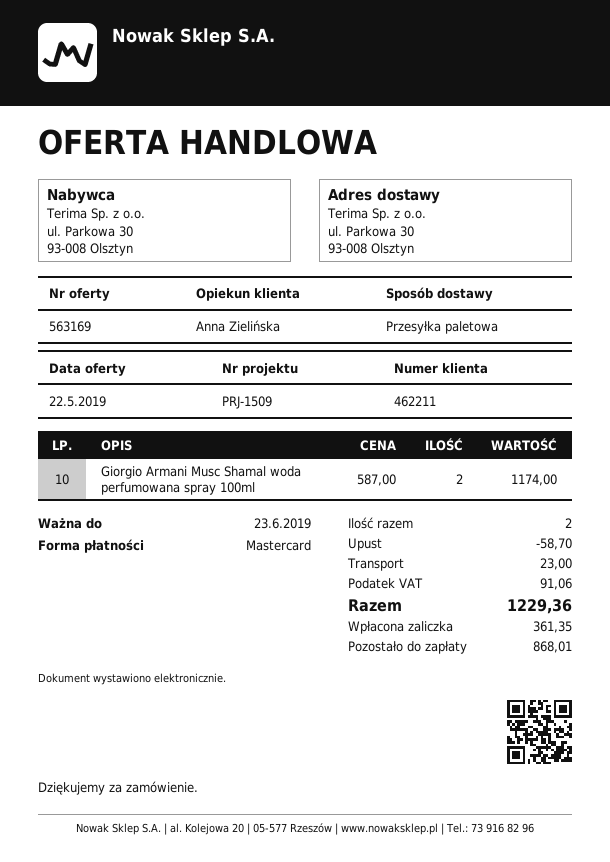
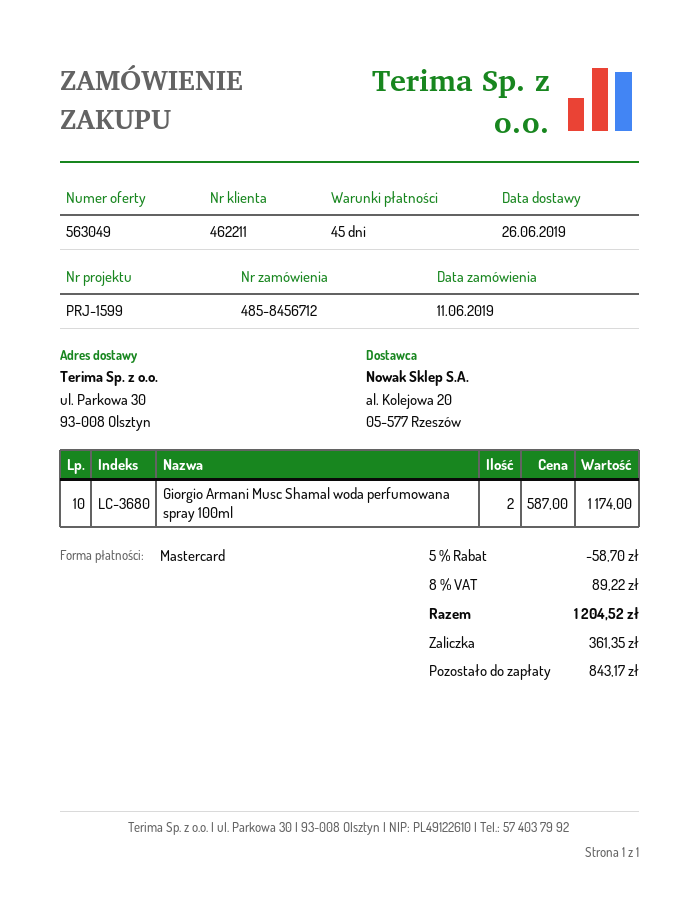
quote number: 563169 -> 563049
reference: PRJ-1509 -> PRJ-1599
shipping: 23.00 -> none
tax: 91.06 -> 89.22
total: 1229.36 -> 1204.52
balance: 868.01 -> 843.17

